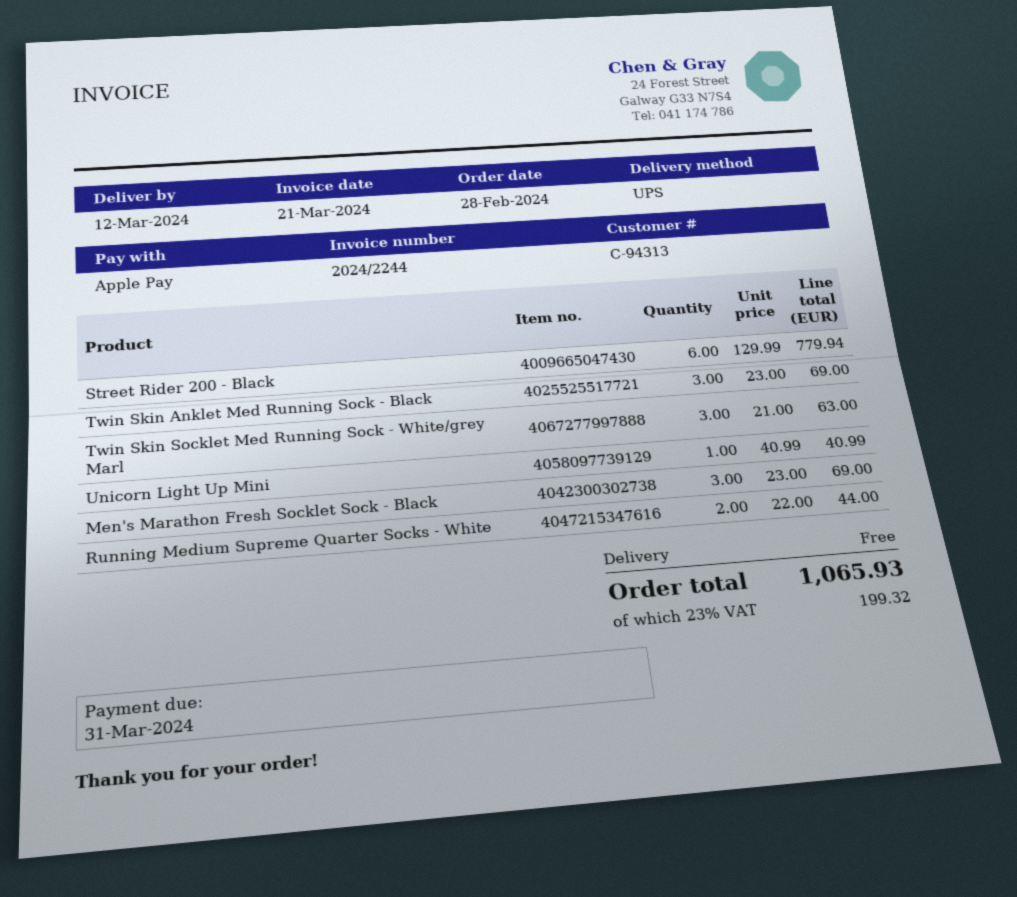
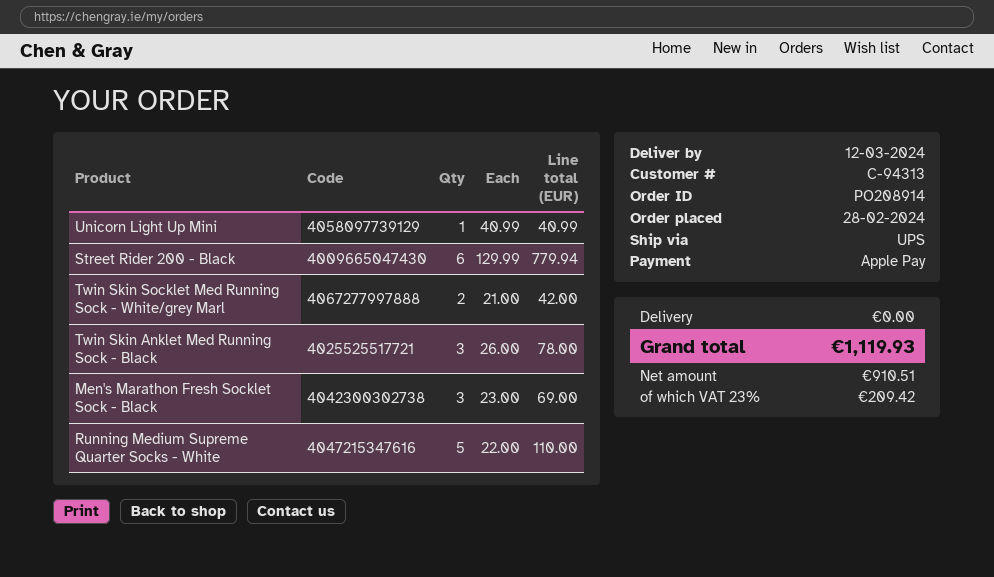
Twin Skin Anklet Med Running Sock - Black: 3 x 23.00 = 69.00 -> 3 x 26.00 = 78.00
Twin Skin Socklet Med Running Sock - White/grey Marl: 3 x 21.00 = 63.00 -> 2 x 21.00 = 42.00
Running Medium Supreme Quarter Socks - White: 2 x 22.00 = 44.00 -> 5 x 22.00 = 110.00
tax: 23% = 199.32 -> 23% = 209.42
total: 1065.93 -> 1119.93

